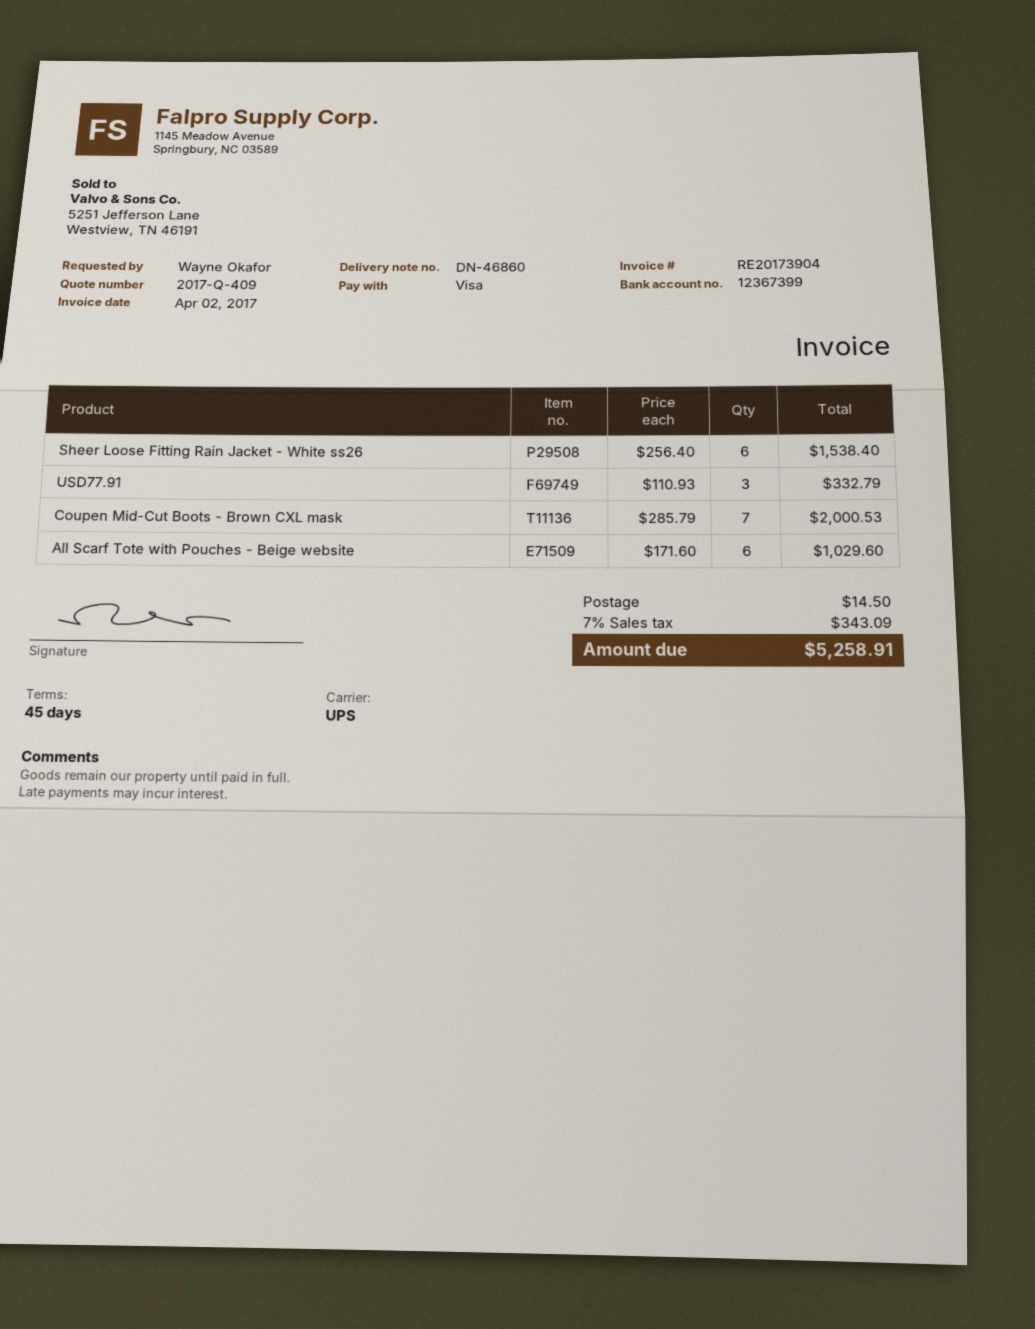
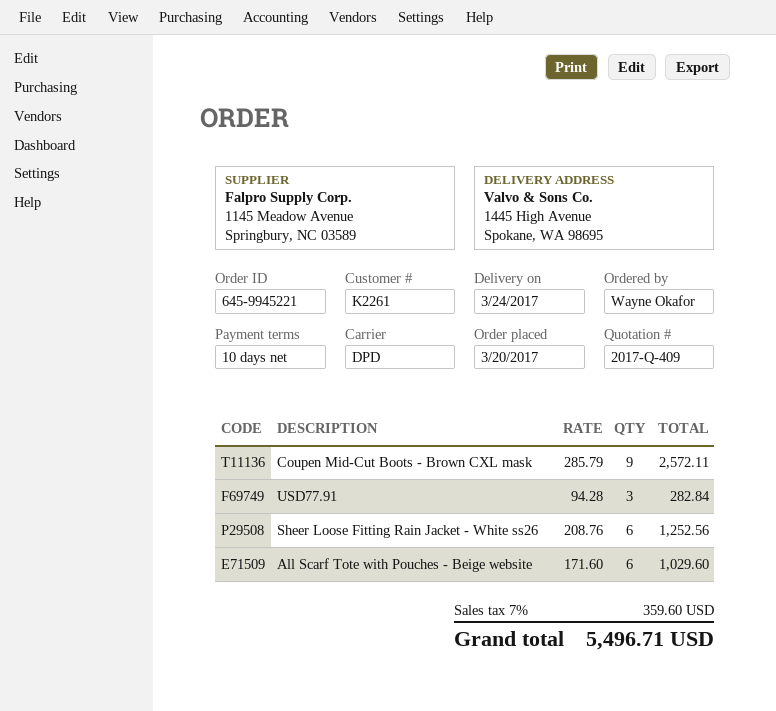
payment terms: 45 days -> 10 days
shipping method: UPS -> DPD
Sheer Loose Fitting Rain Jacket - White ss26: 6 x 256.40 = 1538.40 -> 6 x 208.76 = 1252.56
USD77.91: 3 x 110.93 = 332.79 -> 3 x 94.28 = 282.84
Coupen Mid-Cut Boots - Brown CXL mask: 7 x 285.79 = 2000.53 -> 9 x 285.79 = 2572.11
shipping: 14.50 -> none
tax: 7% = 343.09 -> 7% = 359.60
total: 5258.91 -> 5496.71

